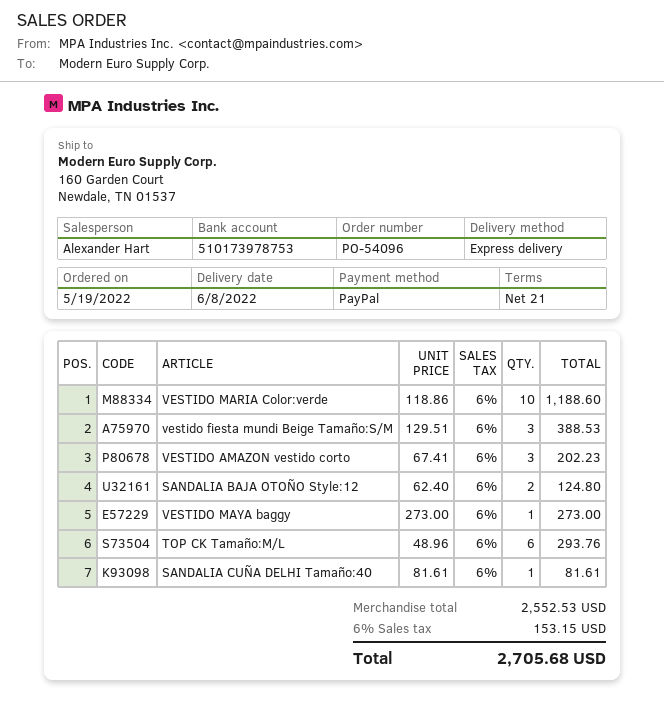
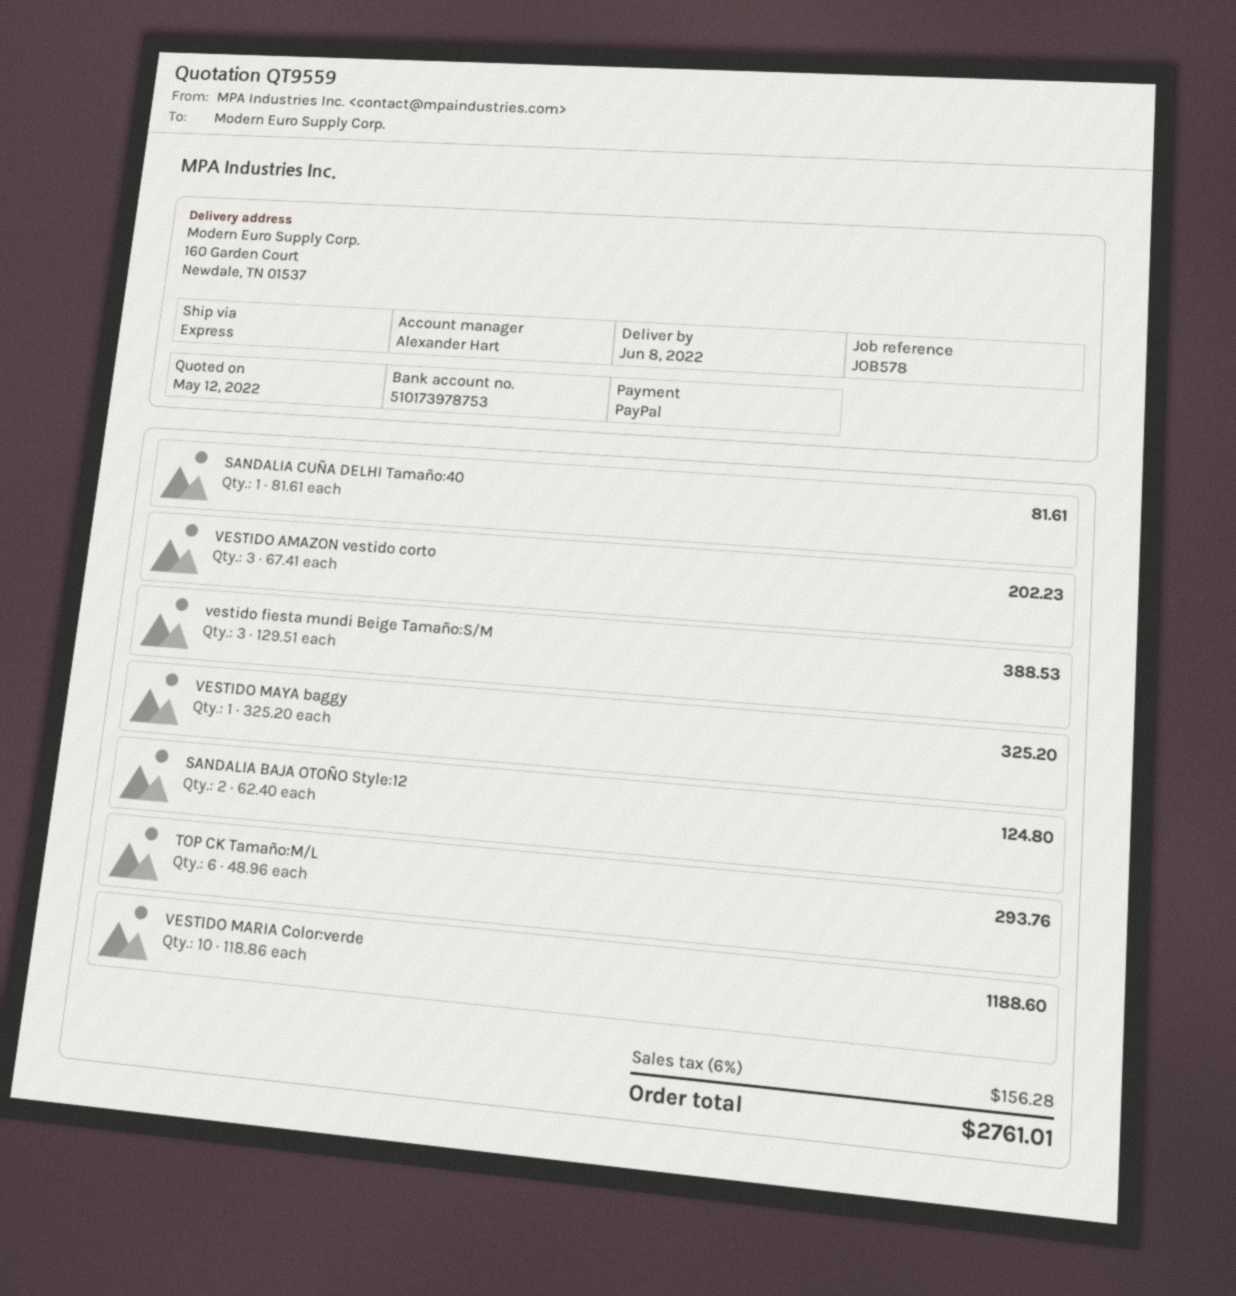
VESTIDO MAYA baggy: 1 x 273.00 = 273.00 -> 1 x 325.20 = 325.20
tax: 6% = 153.15 -> 6% = 156.28
total: 2705.68 -> 2761.01

